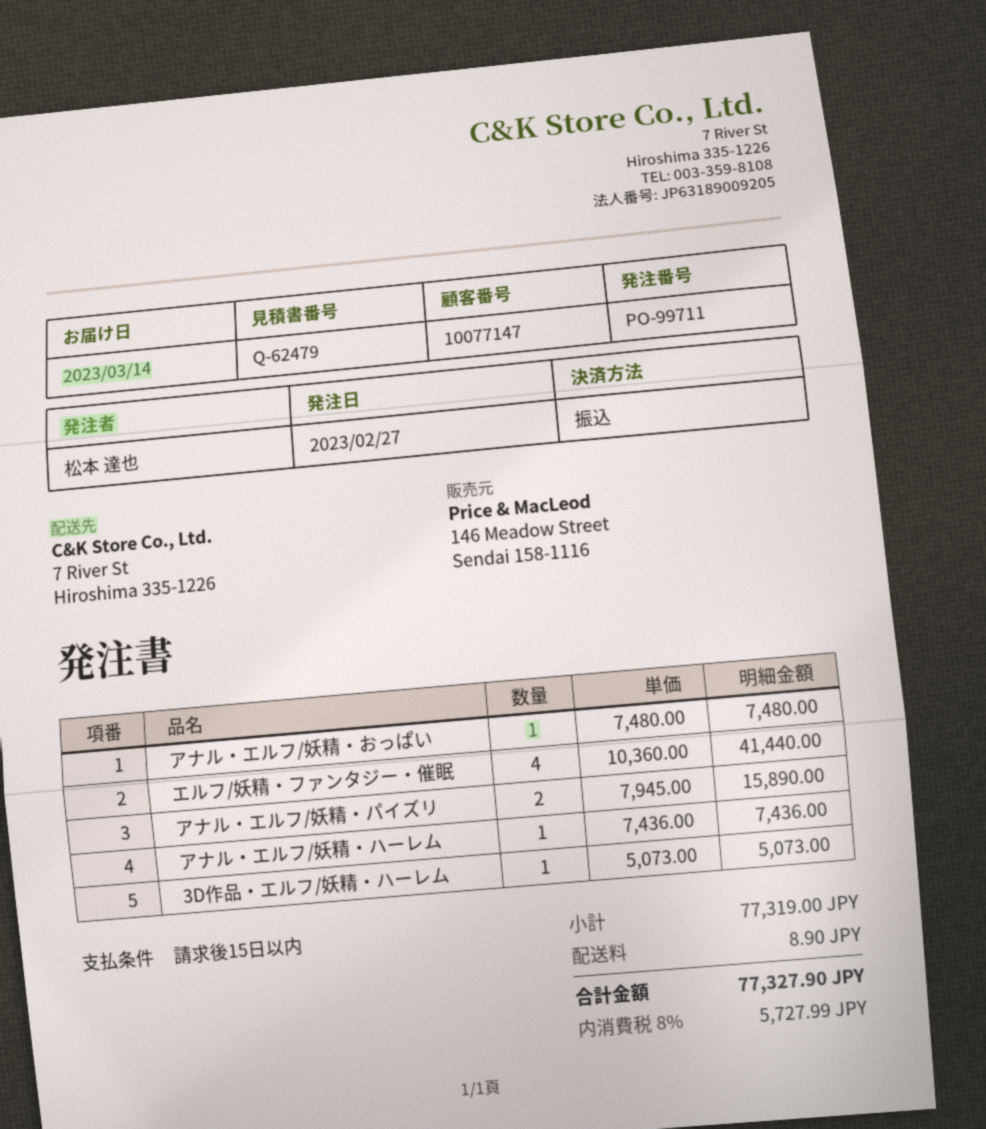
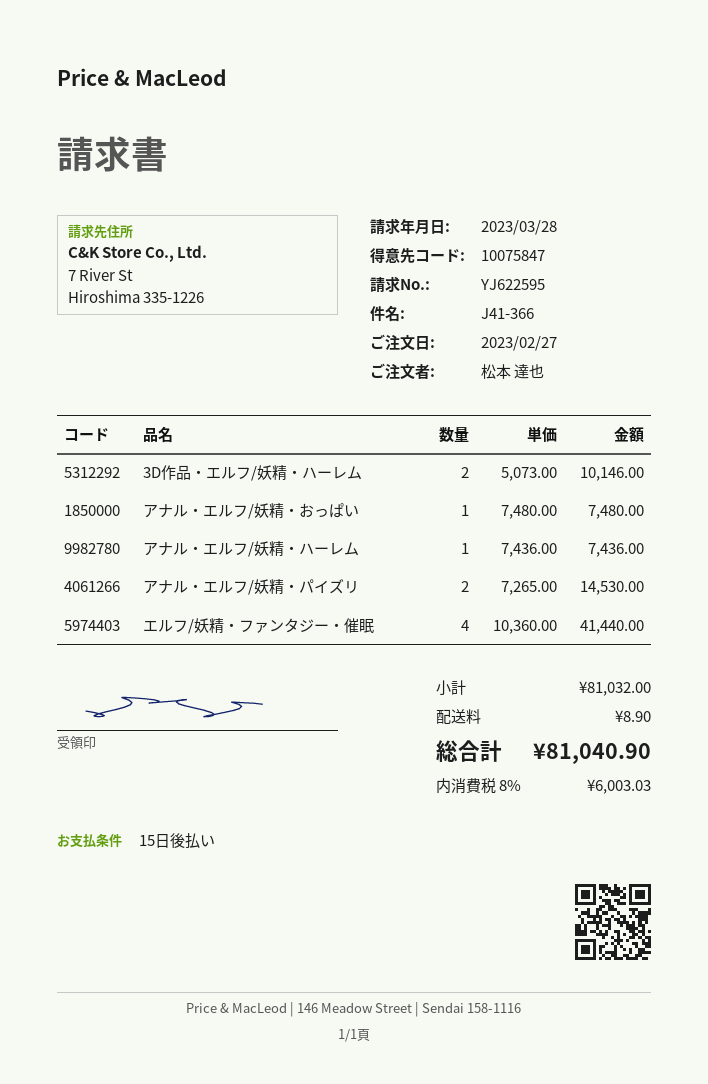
customer number: 10077147 -> 10075847
アナル・エルフ/妖精・パイズリ: 2 x 7945.00 = 15890.00 -> 2 x 7265.00 = 14530.00
3D作品・エルフ/妖精・ハーレム: 1 x 5073.00 = 5073.00 -> 2 x 5073.00 = 10146.00
subtotal: 77319.00 -> 81032.00
tax: 8% = 5727.99 -> 8% = 6003.03
total: 77327.90 -> 81040.90

